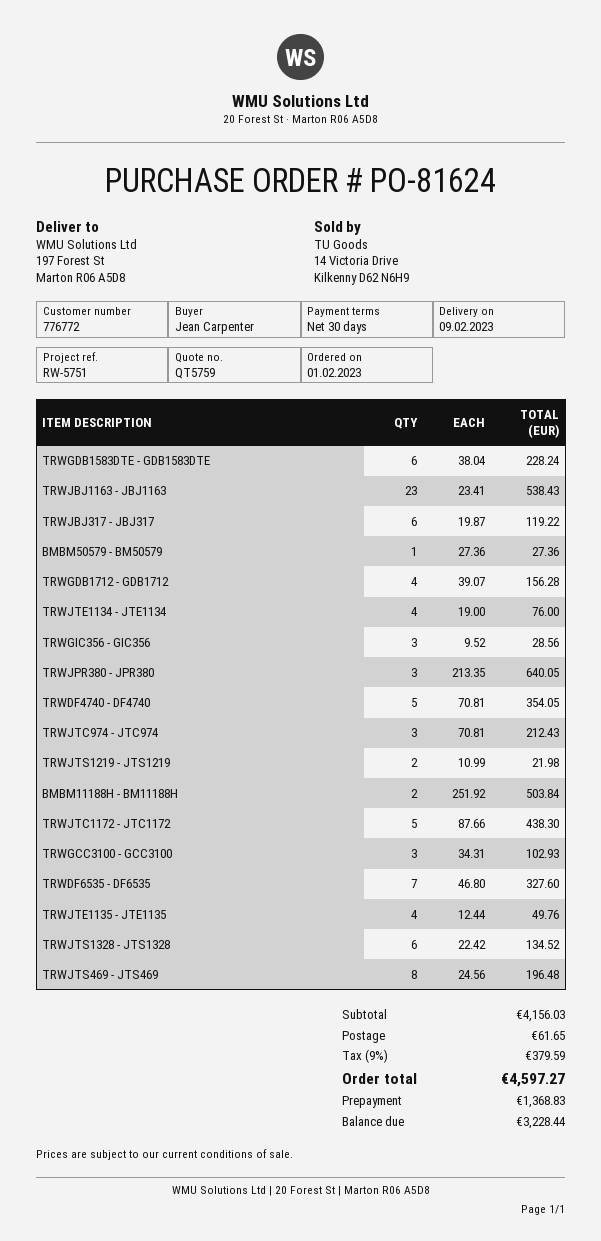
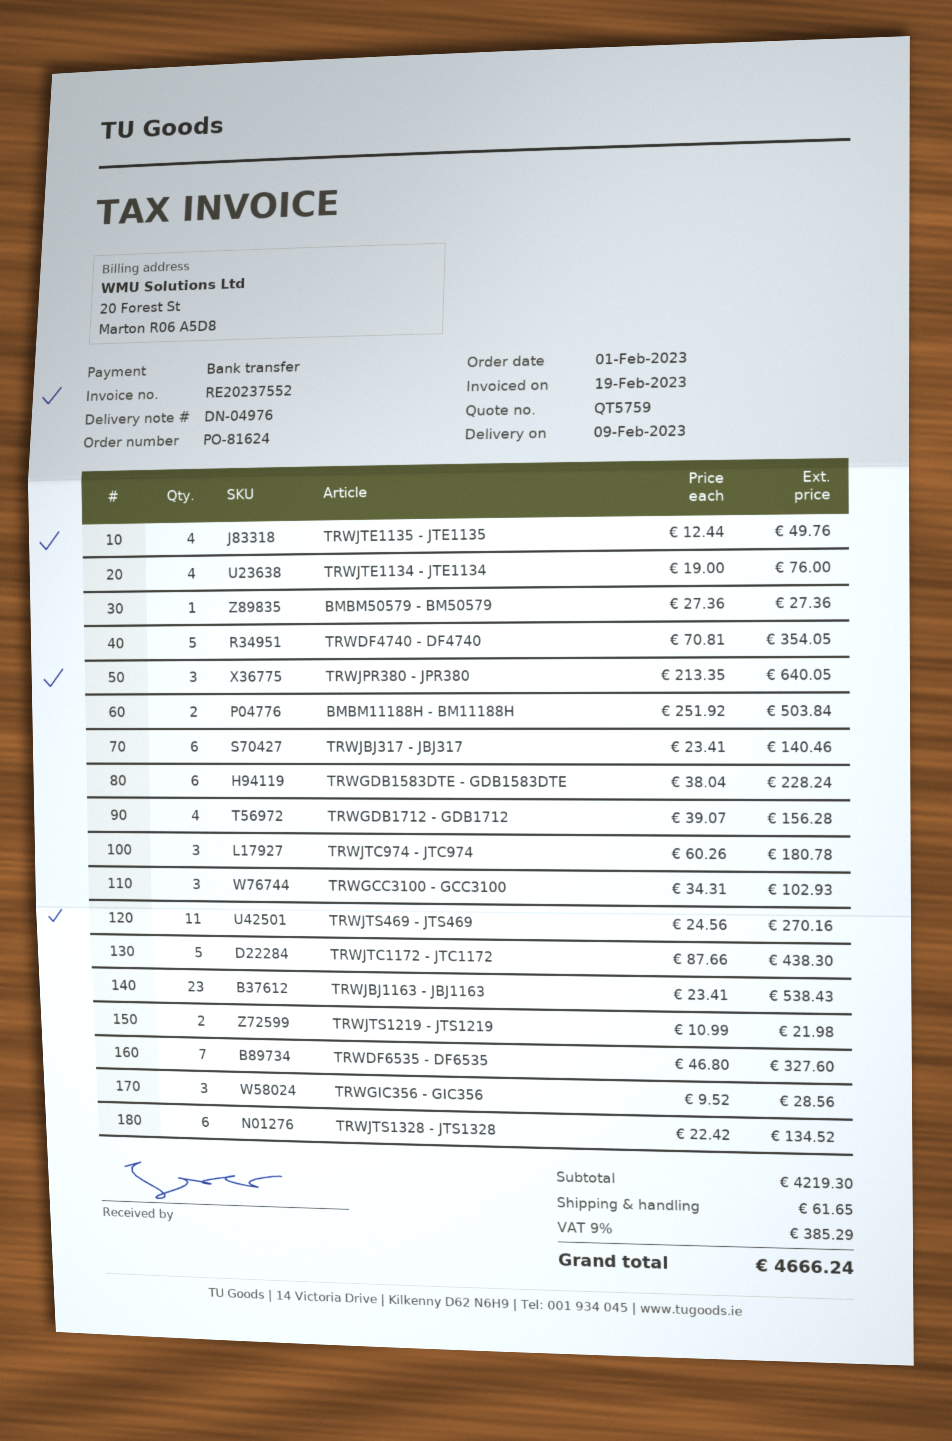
TRWJBJ317 - JBJ317: 6 x 19.87 = 119.22 -> 6 x 23.41 = 140.46
TRWJTC974 - JTC974: 3 x 70.81 = 212.43 -> 3 x 60.26 = 180.78
TRWJTS469 - JTS469: 8 x 24.56 = 196.48 -> 11 x 24.56 = 270.16
subtotal: 4156.03 -> 4219.30
tax: 9% = 379.59 -> 9% = 385.29
total: 4597.27 -> 4666.24

